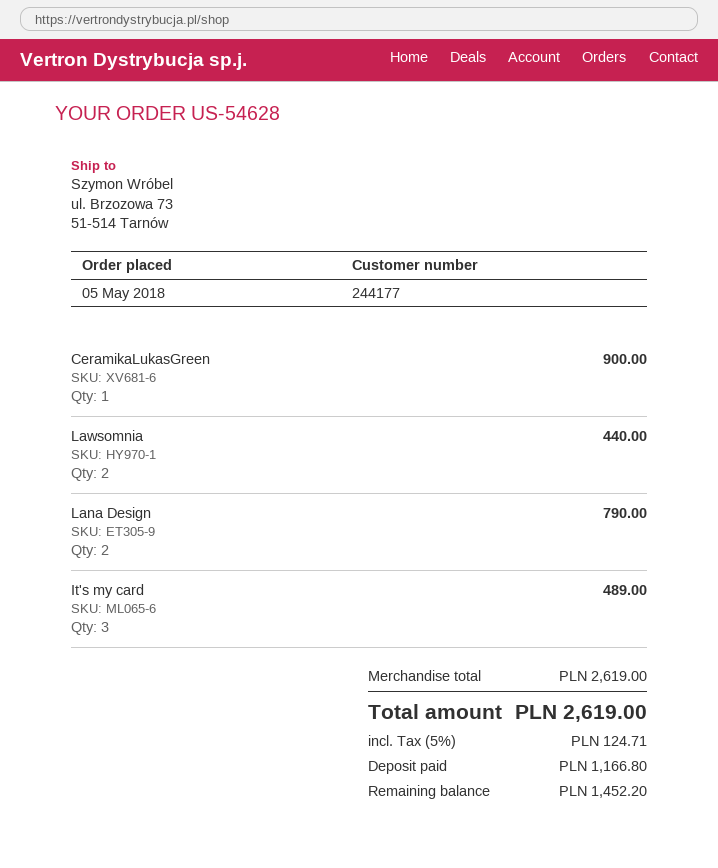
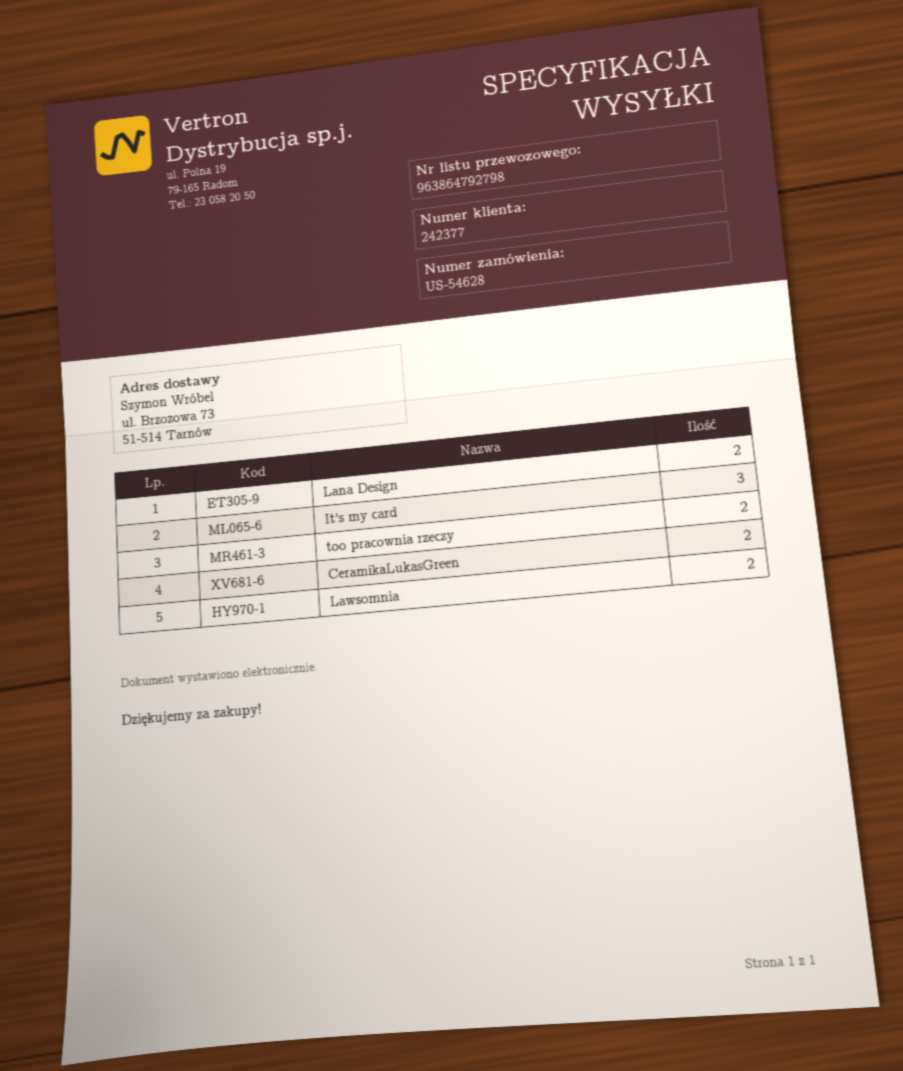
customer number: 244177 -> 242377
CeramikaLukasGreen: 1 -> 2
too pracownia rzeczy: none -> 2

